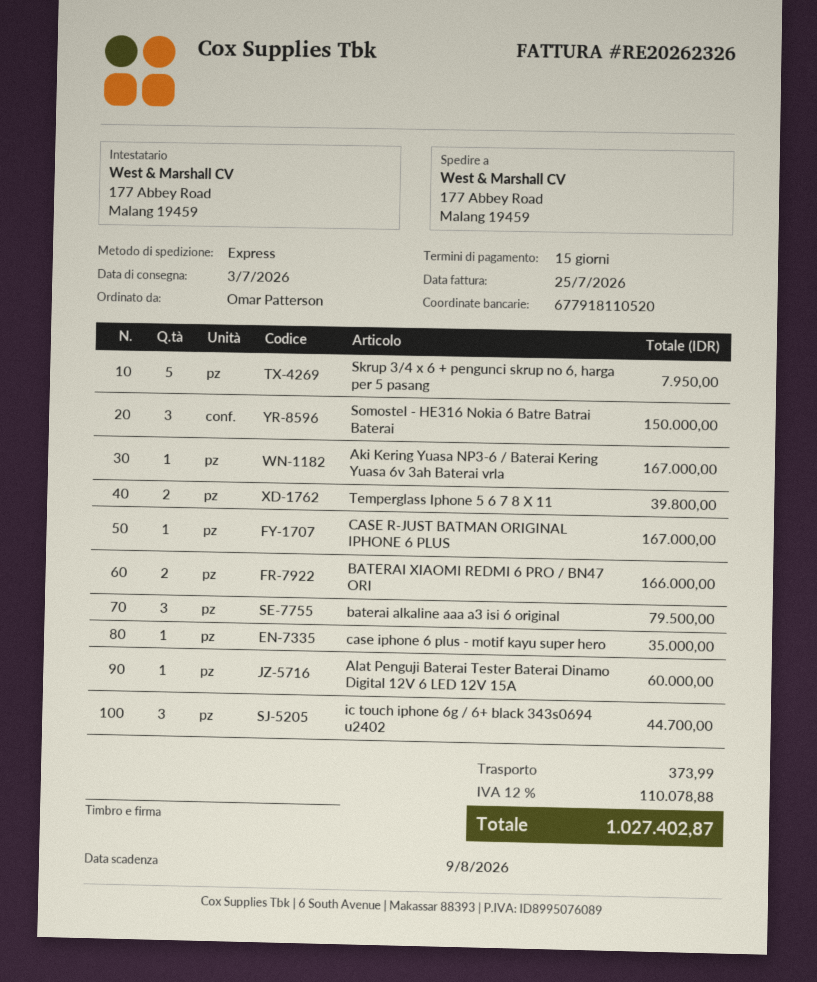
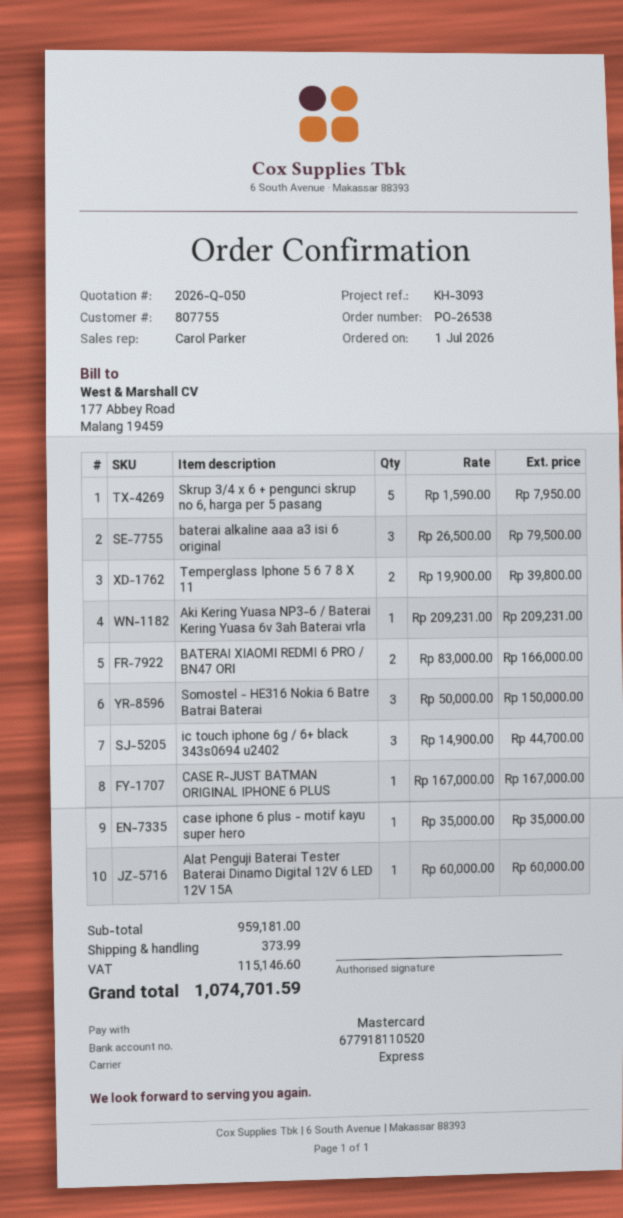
Aki Kering Yuasa NP3-6 / Baterai Kering Yuasa 6v 3ah Baterai vrla: 1 for 167000.00 -> 1 for 209231.00
tax: 110078.88 -> 115146.60
total: 1027402.87 -> 1074701.59

